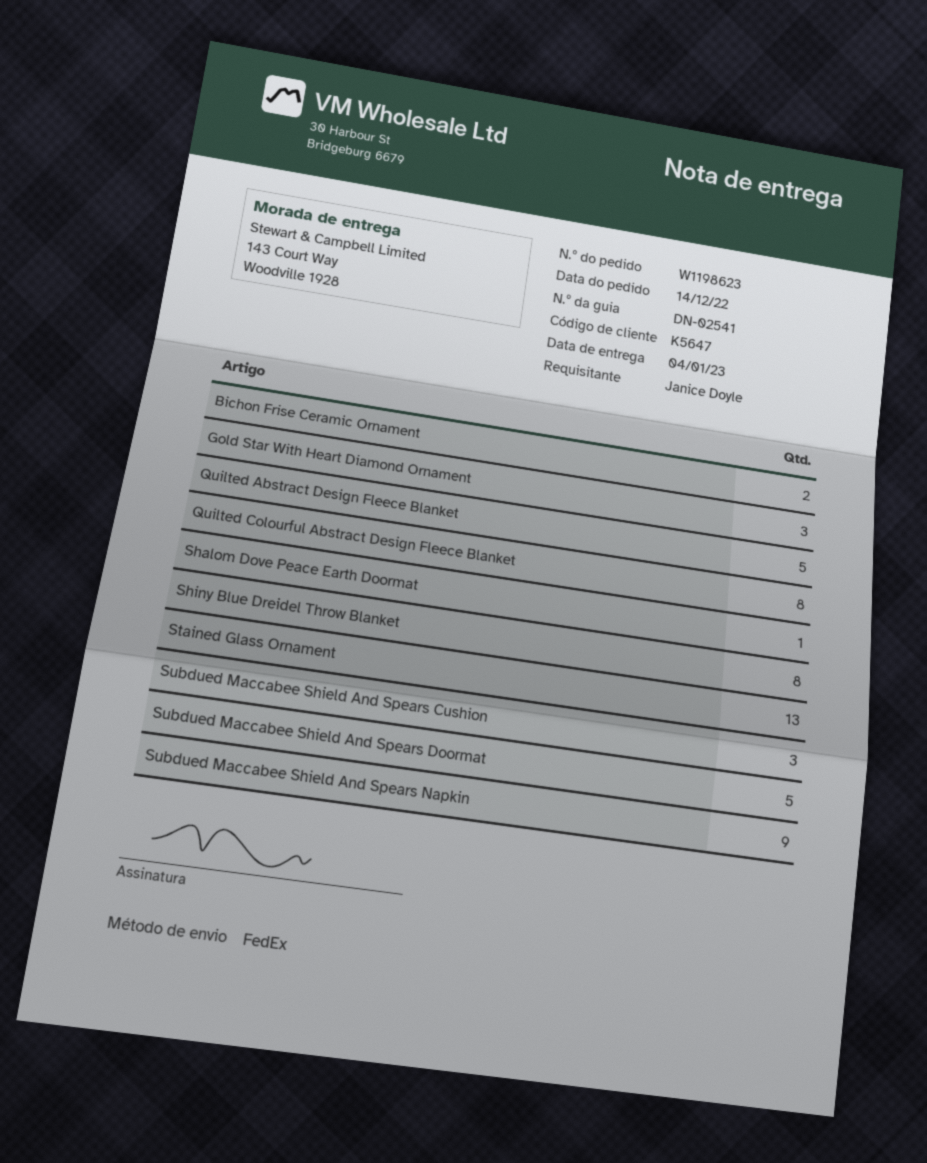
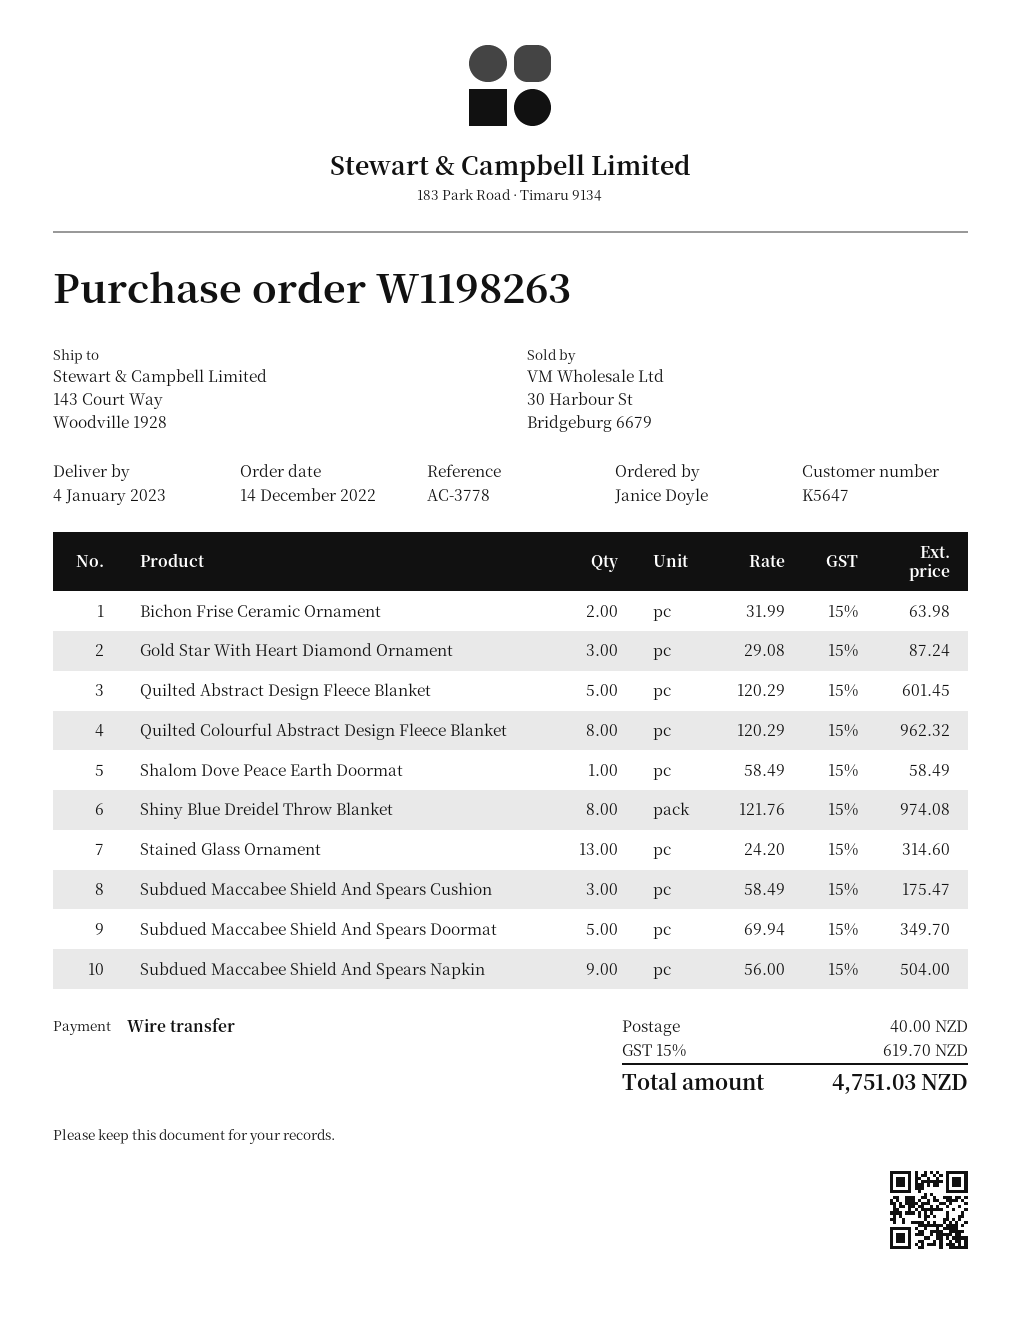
order number: W1198623 -> W1198263

